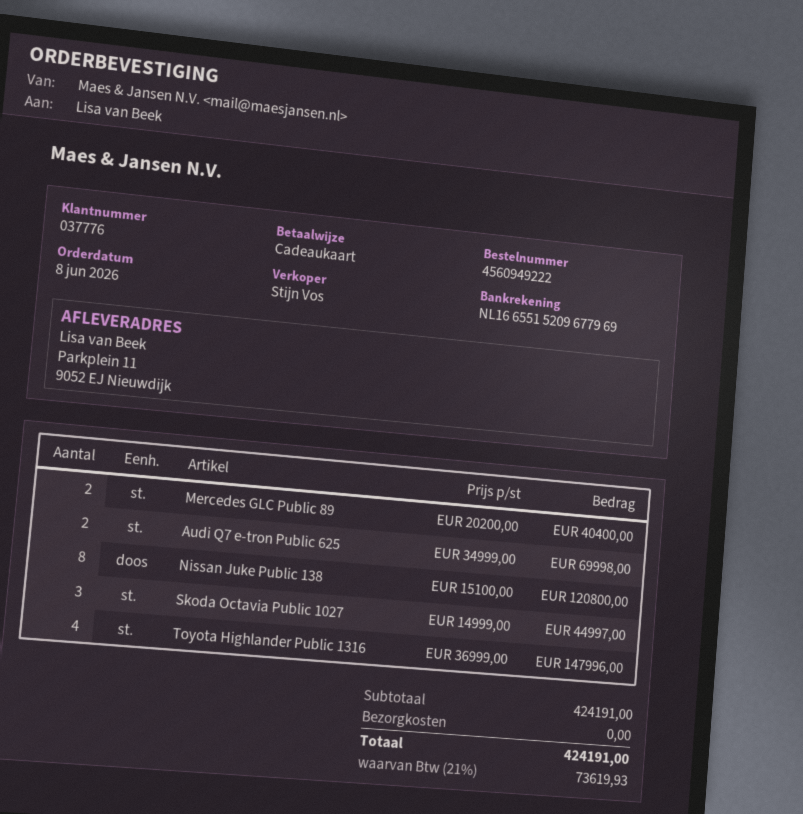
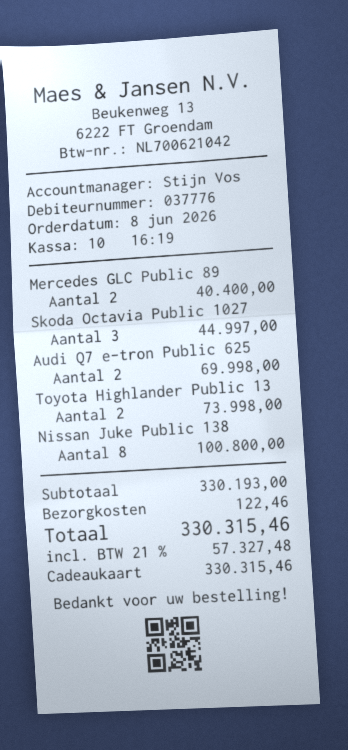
Nissan Juke Public 138: 8 for 120800.00 -> 8 for 100800.00
Toyota Highlander Public 1316: 4 for 147996.00 -> 2 for 73998.00
subtotal: 424191.00 -> 330193.00
shipping: 0.00 -> 122.46
tax: 21% = 73619.93 -> 21% = 57327.48
total: 424191.00 -> 330315.46

